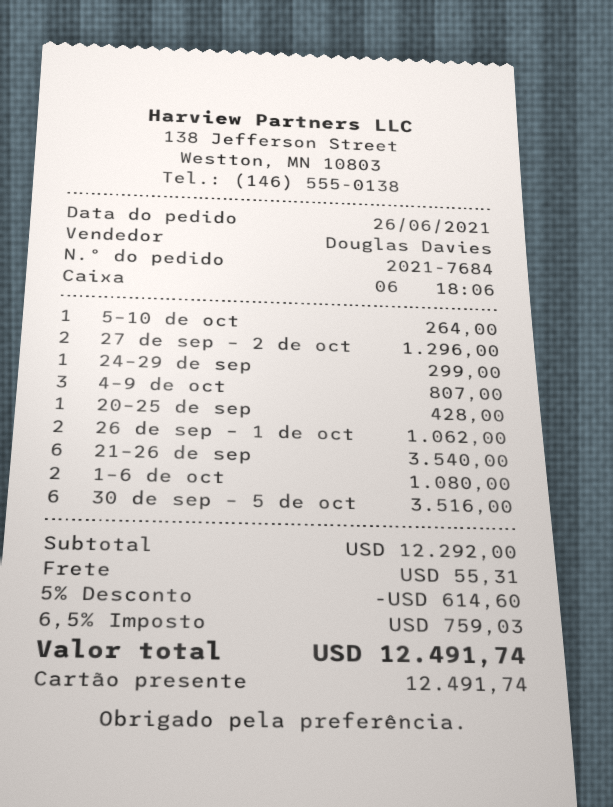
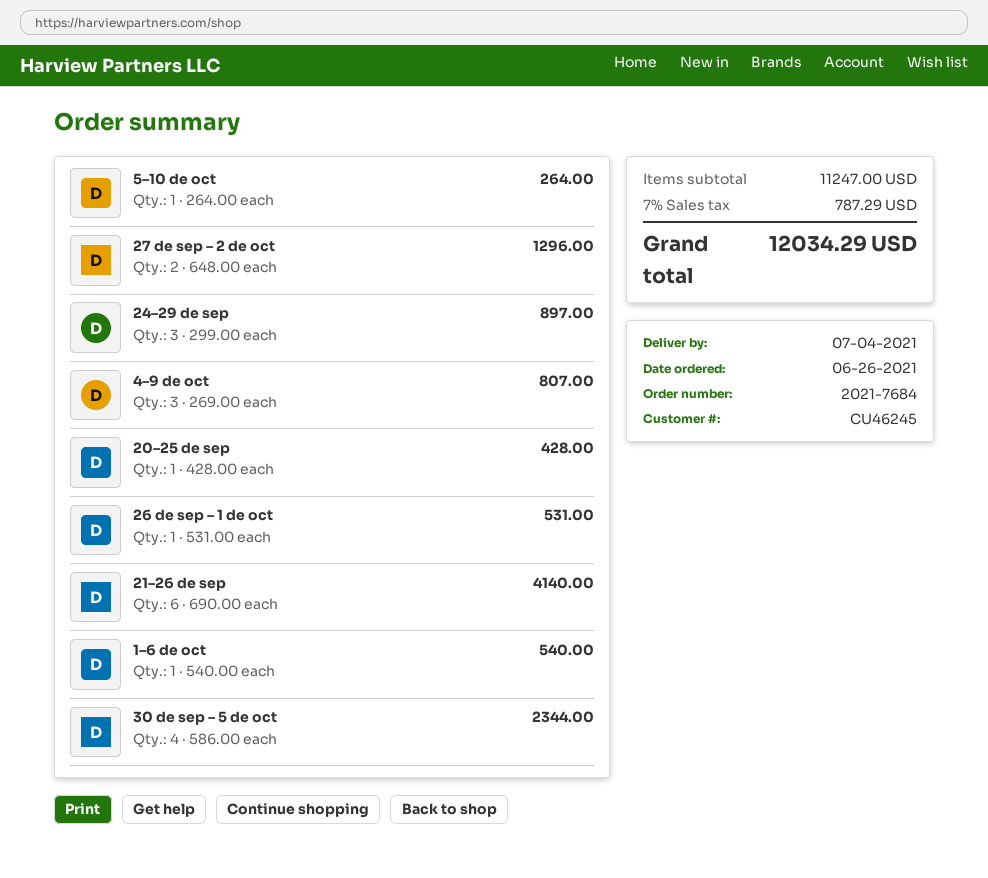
24–29 de sep: 1 for 299.00 -> 3 for 897.00
26 de sep – 1 de oct: 2 for 1062.00 -> 1 for 531.00
21–26 de sep: 6 for 3540.00 -> 6 for 4140.00
1–6 de oct: 2 for 1080.00 -> 1 for 540.00
30 de sep – 5 de oct: 6 for 3516.00 -> 4 for 2344.00
subtotal: 12292.00 -> 11247.00
discount: 5% = 614.60 -> none
shipping: 55.31 -> none
tax: 6.5% = 759.03 -> 7% = 787.29
total: 12491.74 -> 12034.29

